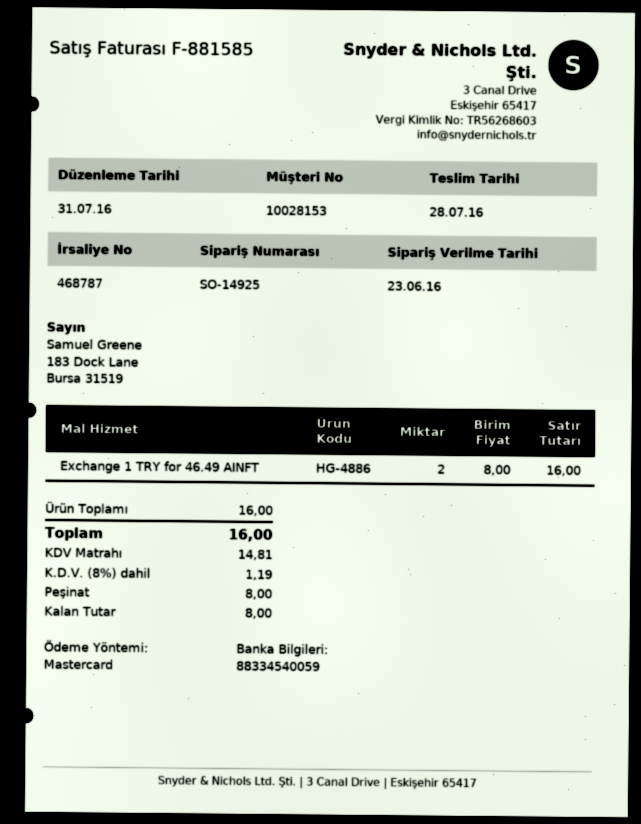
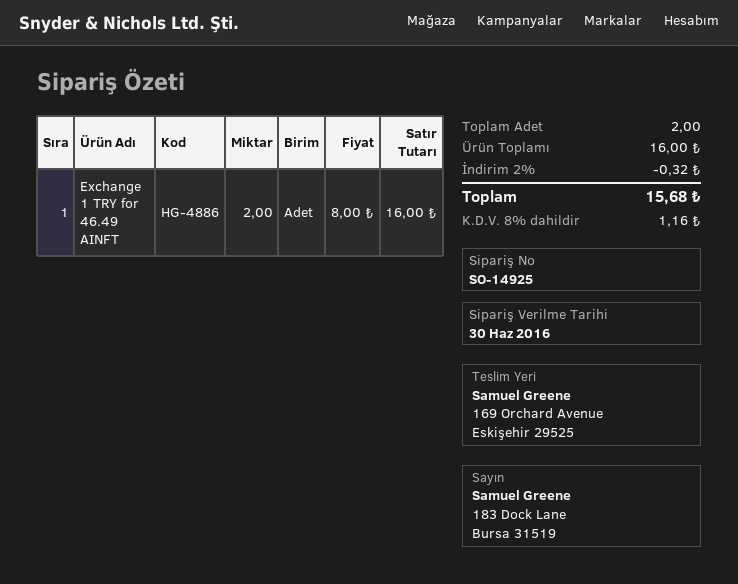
order date: 2016-06-23 -> 2016-06-30
discount: none -> 2% = 0.32
tax: 8% = 1.19 -> 8% = 1.16
total: 16.00 -> 15.68

